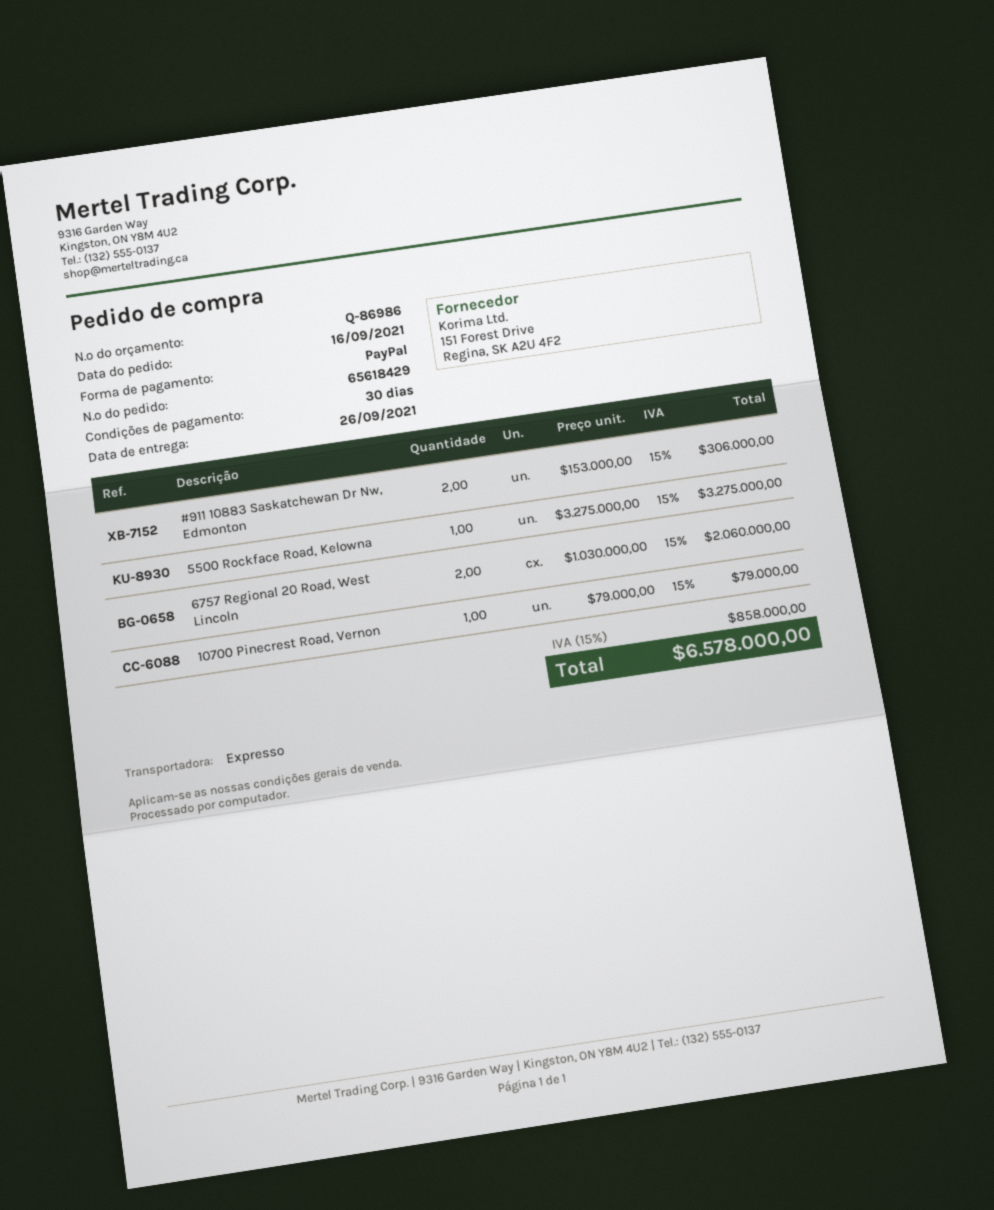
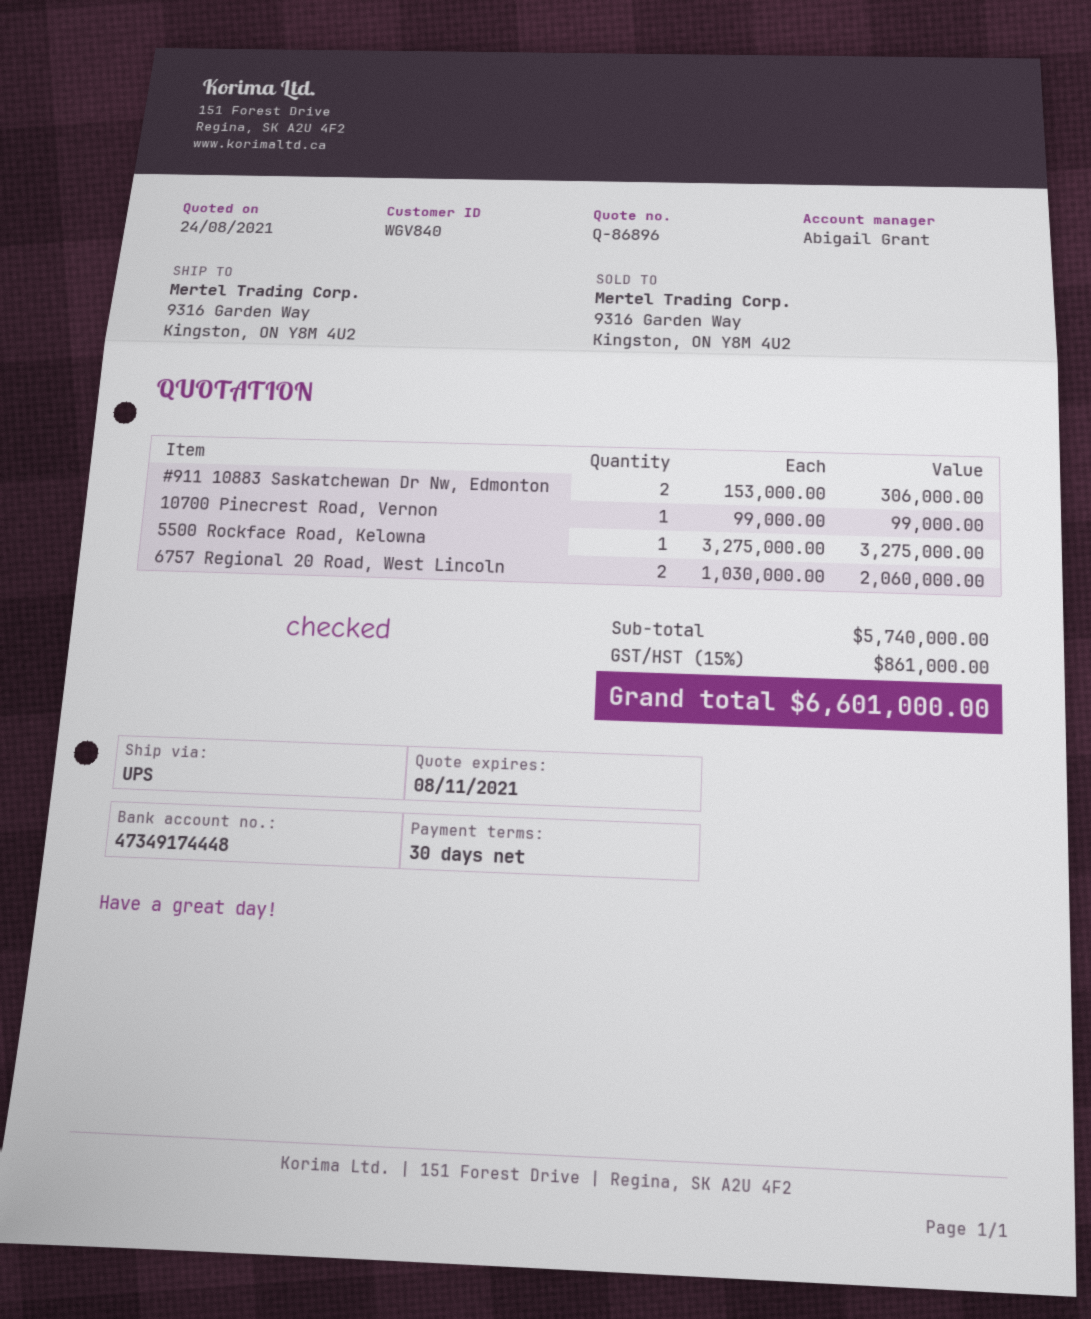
quote number: Q-86986 -> Q-86896
shipping method: express -> UPS
10700 Pinecrest Road, Vernon: 1 x 79000.00 = 79000.00 -> 1 x 99000.00 = 99000.00
tax: 15% = 858000.00 -> 15% = 861000.00
total: 6578000.00 -> 6601000.00

